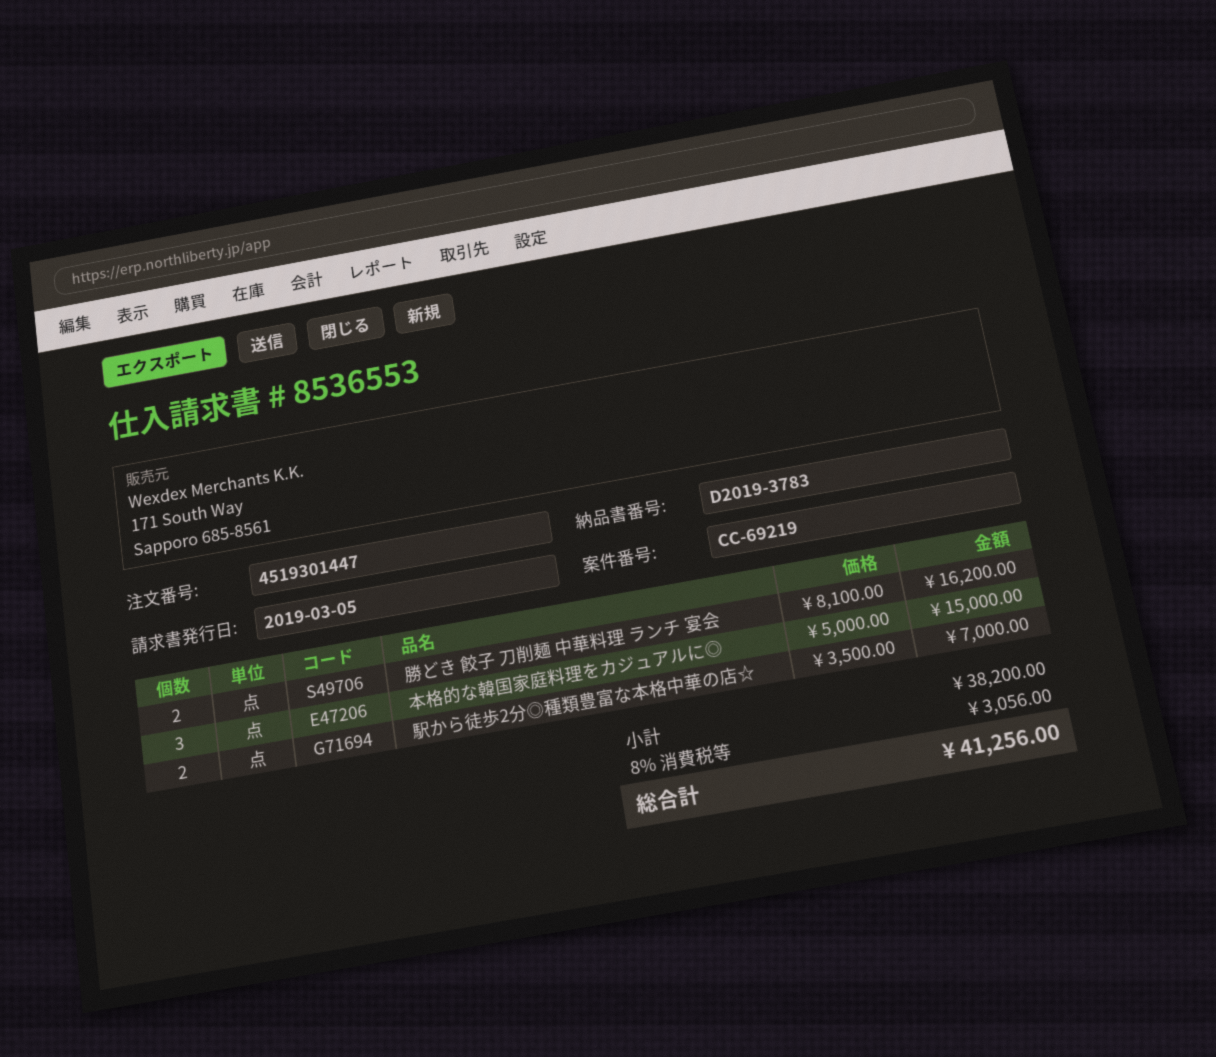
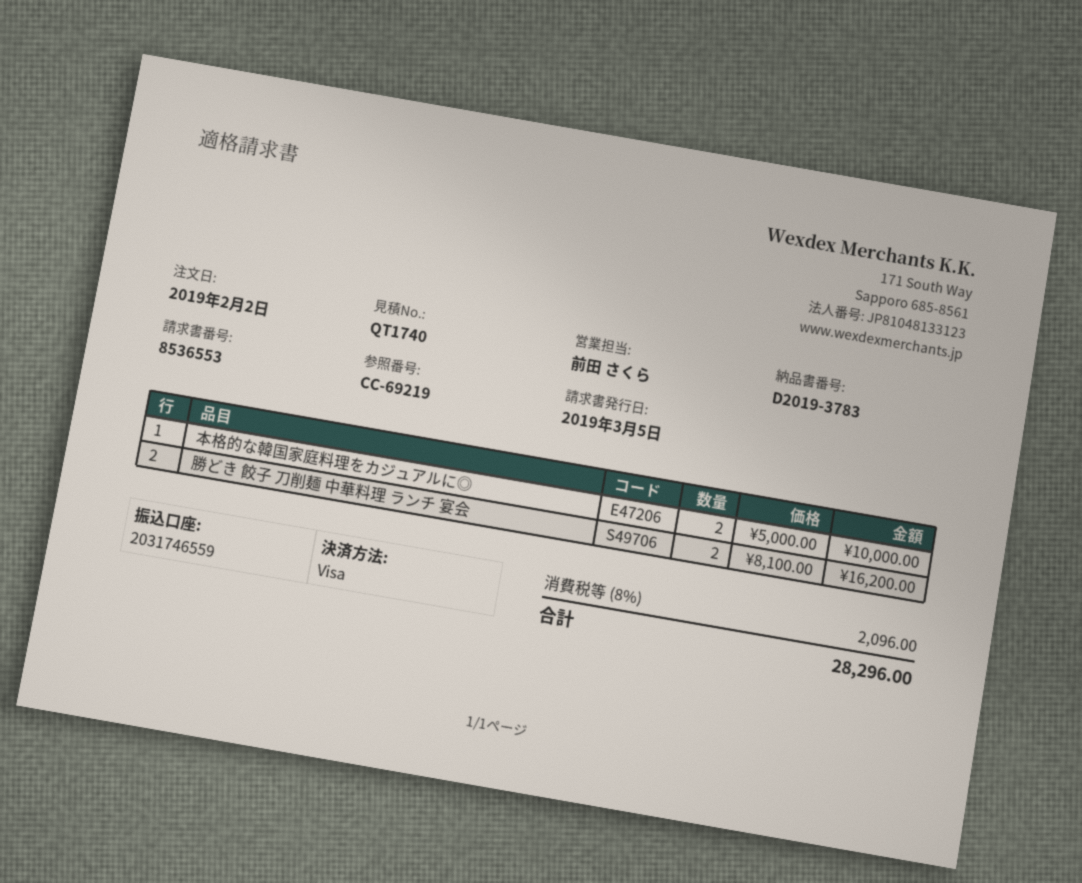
本格的な韓国家庭料理をカジュアルに◎: 3 x 5000.00 = 15000.00 -> 2 x 5000.00 = 10000.00
駅から徒歩2分◎種類豊富な本格中華の店☆: 2 x 3500.00 = 7000.00 -> none
tax: 8% = 3056.00 -> 8% = 2096.00
total: 41256.00 -> 28296.00

